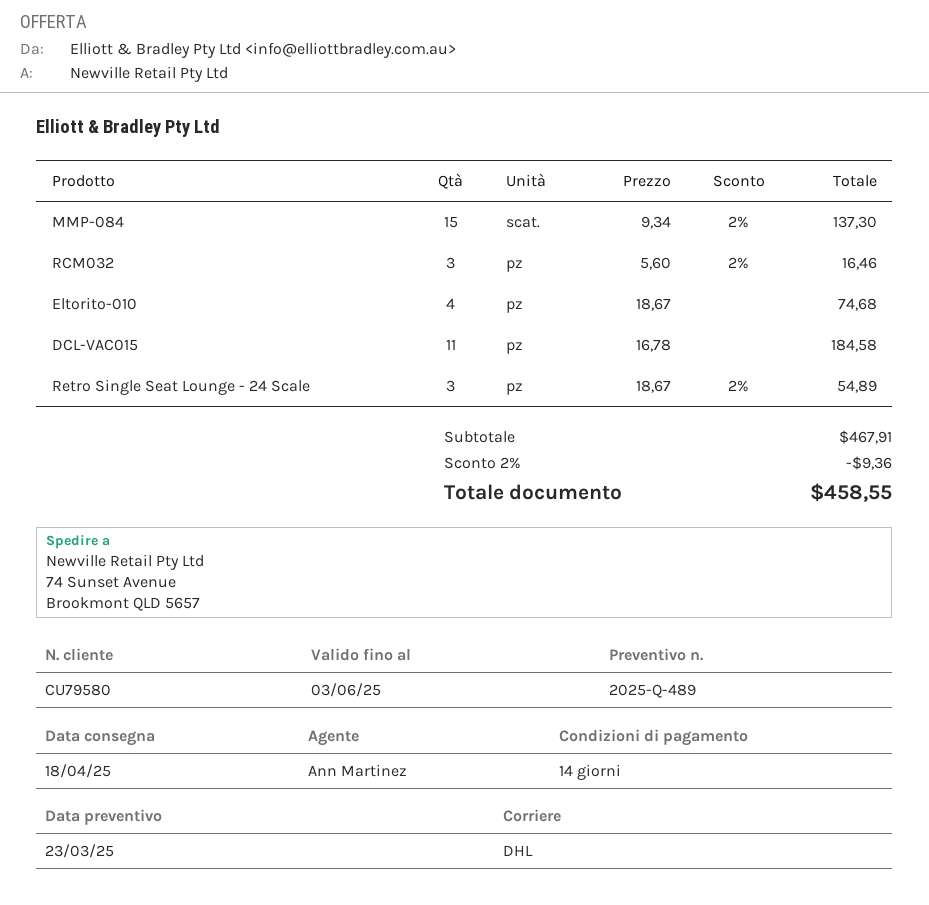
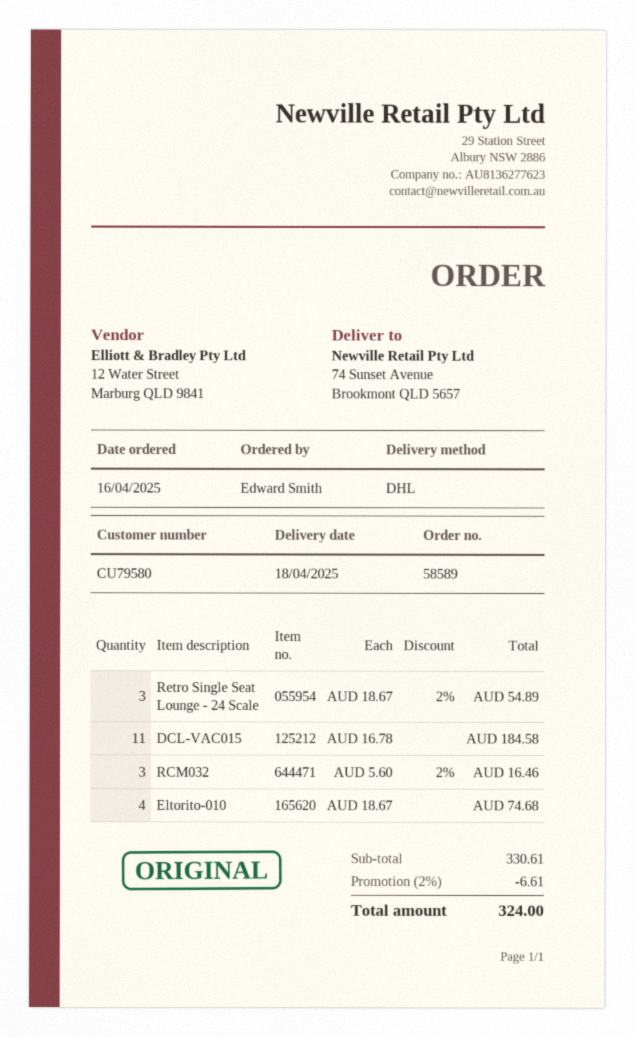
MMP-084: 15 x 9.34 - 2% = 137.30 -> none
subtotal: 467.91 -> 330.61
discount: 2% = 9.36 -> 2% = 6.61
total: 458.55 -> 324.00

